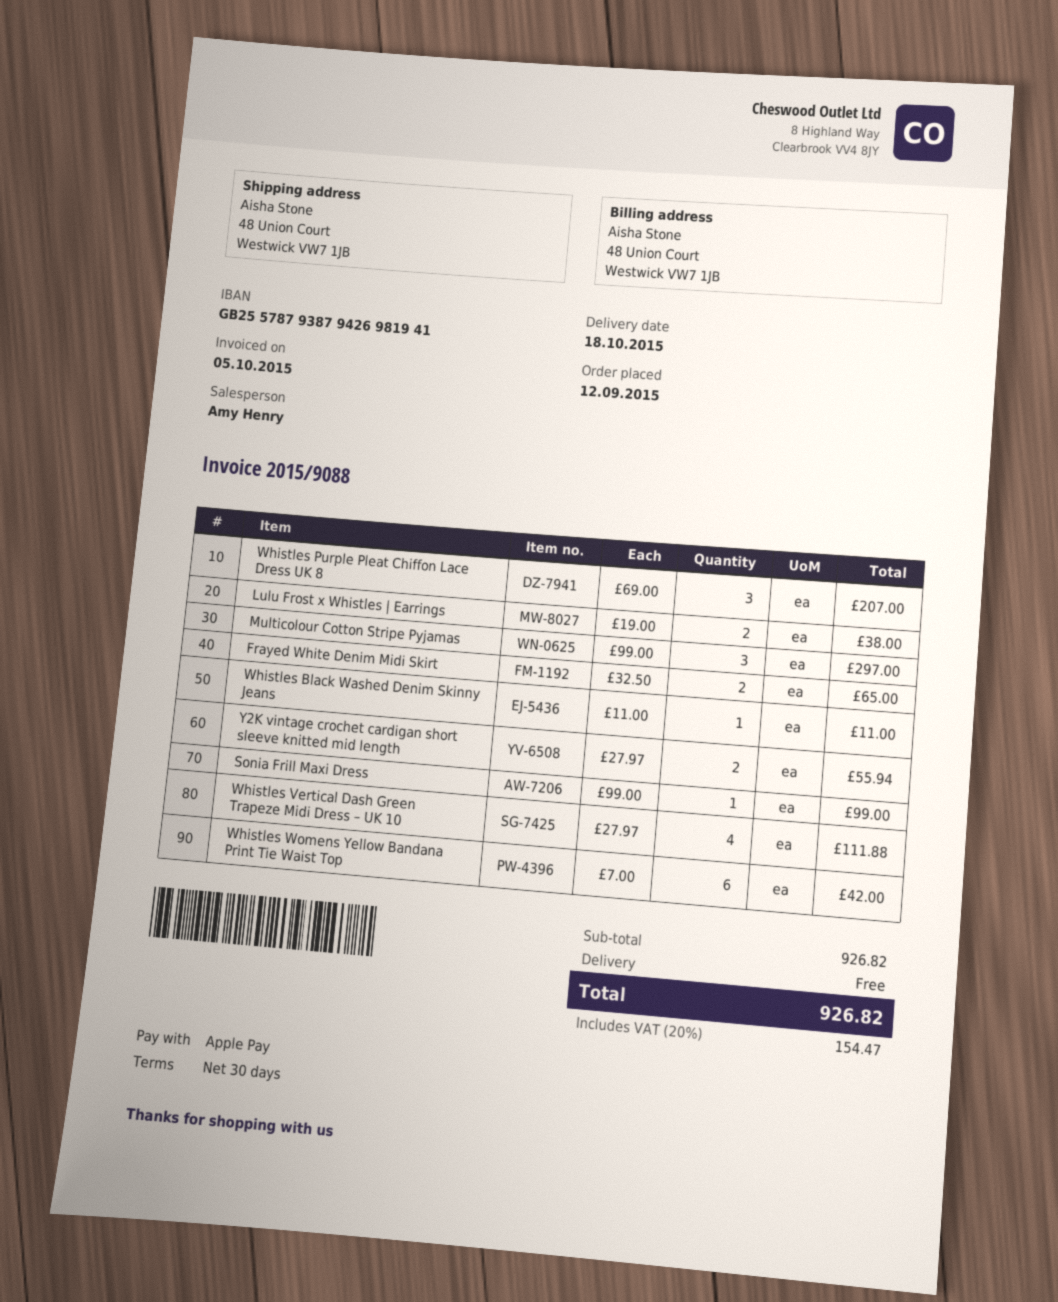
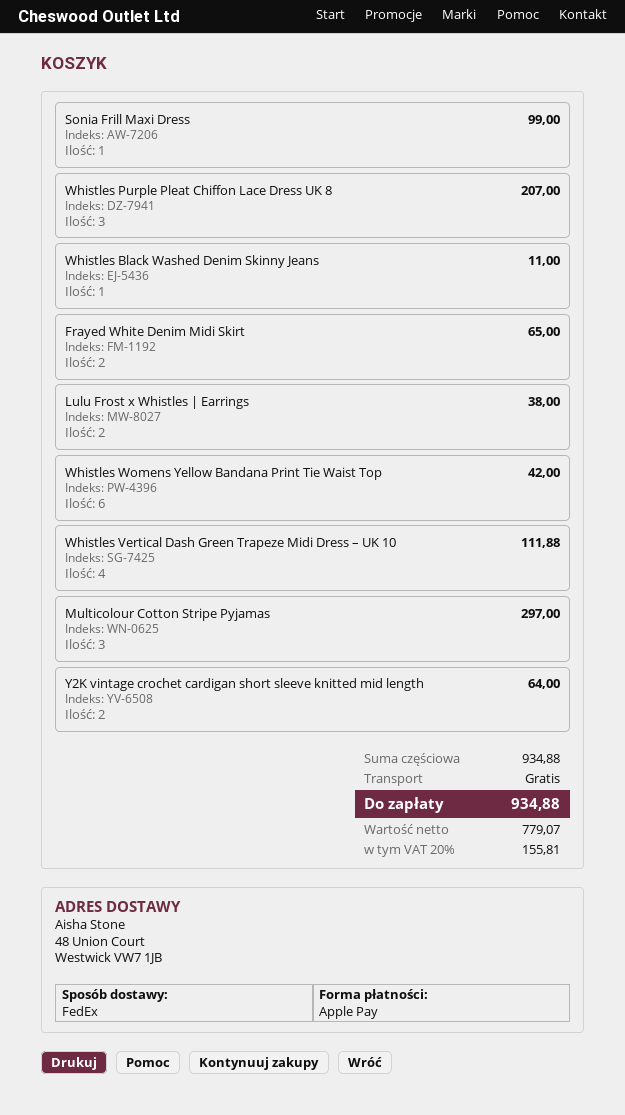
Y2K vintage crochet cardigan short sleeve knitted mid length: 2 for 55.94 -> 2 for 64.00
subtotal: 926.82 -> 934.88
tax: 20% = 154.47 -> 20% = 155.81
total: 926.82 -> 934.88

